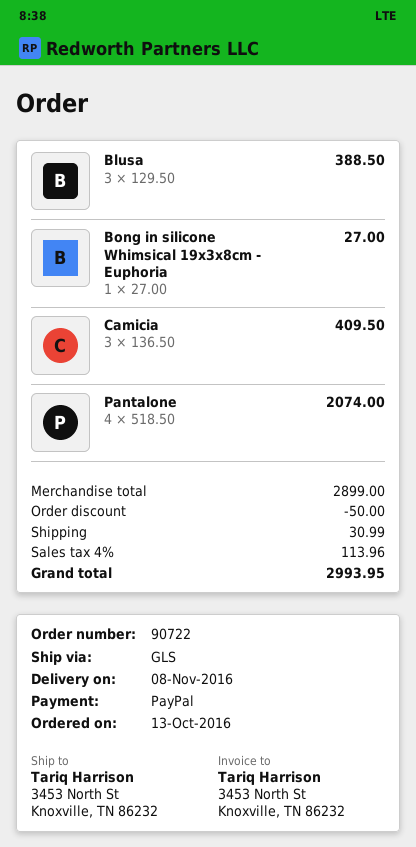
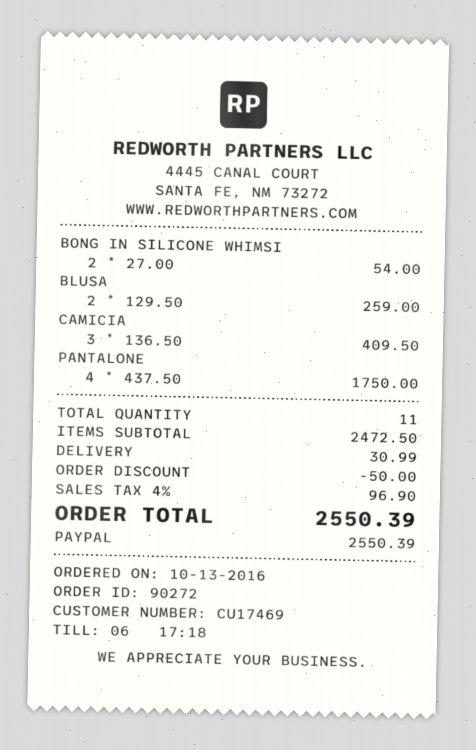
order number: 90722 -> 90272
Blusa: 3 x 129.50 = 388.50 -> 2 x 129.50 = 259.00
Bong in silicone Whimsical 19x3x8cm - Euphoria: 1 x 27.00 = 27.00 -> 2 x 27.00 = 54.00
Pantalone: 4 x 518.50 = 2074.00 -> 4 x 437.50 = 1750.00
subtotal: 2899.00 -> 2472.50
tax: 4% = 113.96 -> 4% = 96.90
total: 2993.95 -> 2550.39

